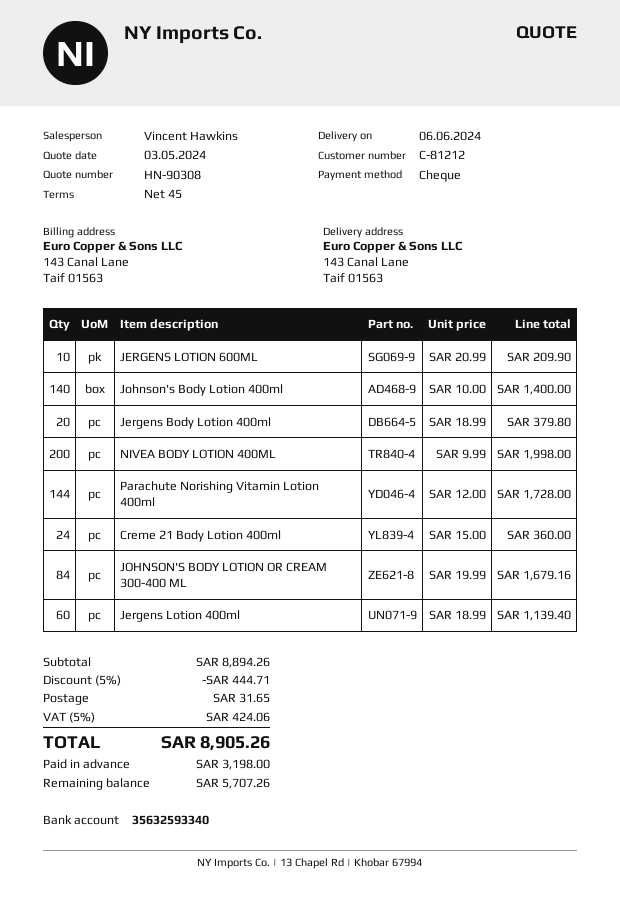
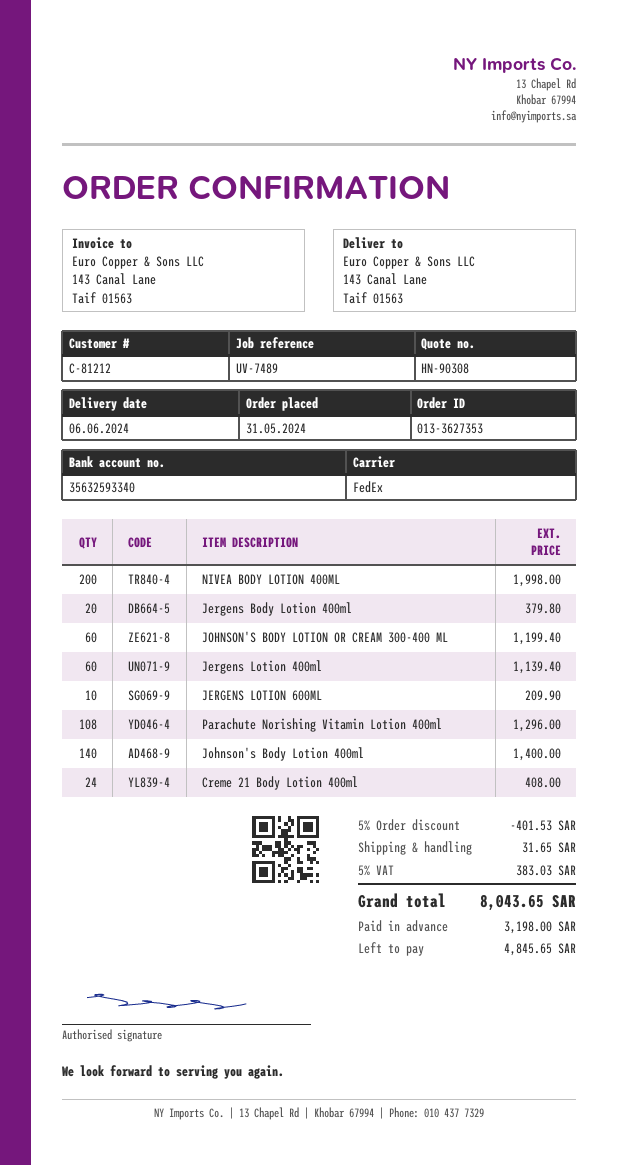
Parachute Norishing Vitamin Lotion 400ml: 144 for 1728.00 -> 108 for 1296.00
Creme 21 Body Lotion 400ml: 24 for 360.00 -> 24 for 408.00
JOHNSON'S BODY LOTION OR CREAM 300-400 ML: 84 for 1679.16 -> 60 for 1199.40
discount: 5% = 444.71 -> 5% = 401.53
tax: 5% = 424.06 -> 5% = 383.03
total: 8905.26 -> 8043.65
balance: 5707.26 -> 4845.65

